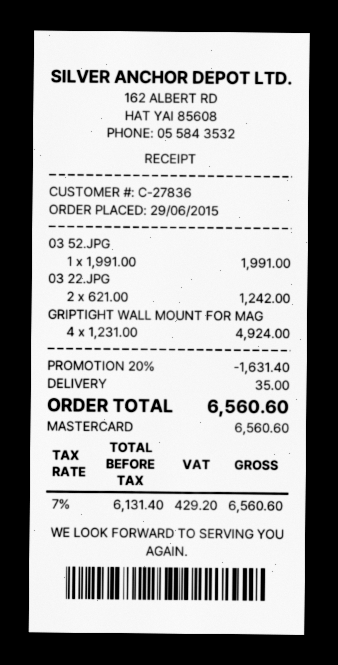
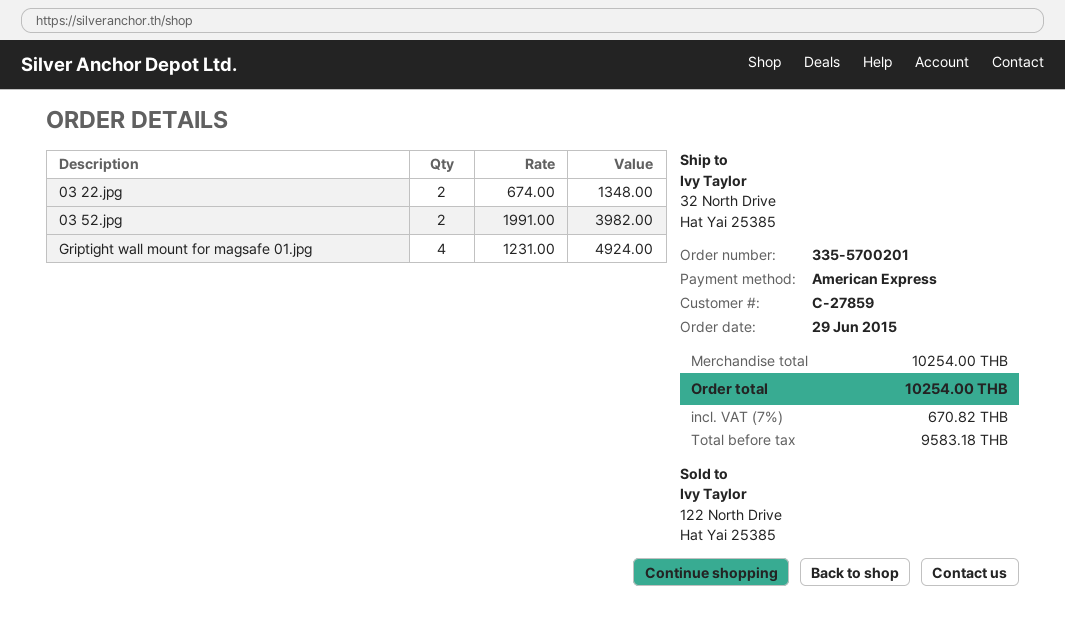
customer number: C-27836 -> C-27859
payment method: Mastercard -> American Express
03 52.JPG: 1 x 1991.00 = 1991.00 -> 2 x 1991.00 = 3982.00
03 22.JPG: 2 x 621.00 = 1242.00 -> 2 x 674.00 = 1348.00
discount: 20% = 1631.40 -> none
shipping: 35.00 -> none
net: 6131.40 -> 9583.18
tax: 7% = 429.20 -> 7% = 670.82
total: 6560.60 -> 10254.00

